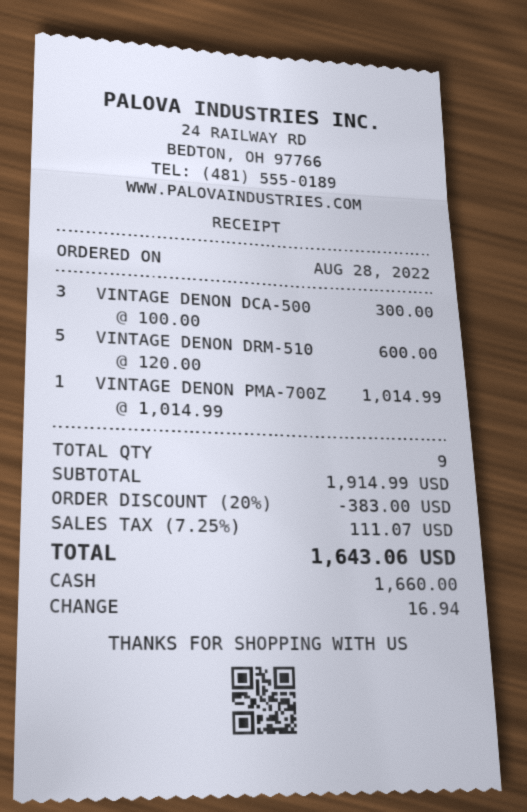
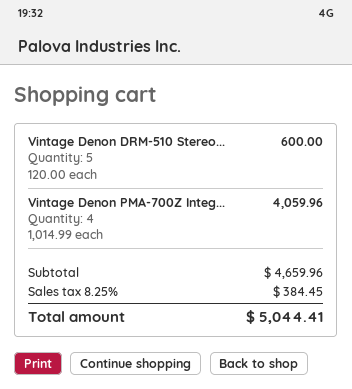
VINTAGE DENON DCA-500: 3 x 100.00 = 300.00 -> none
VINTAGE DENON PMA-700Z: 1 x 1014.99 = 1014.99 -> 4 x 1014.99 = 4059.96
subtotal: 1914.99 -> 4659.96
discount: 20% = 383.00 -> none
tax: 7.25% = 111.07 -> 8.25% = 384.45
total: 1643.06 -> 5044.41

